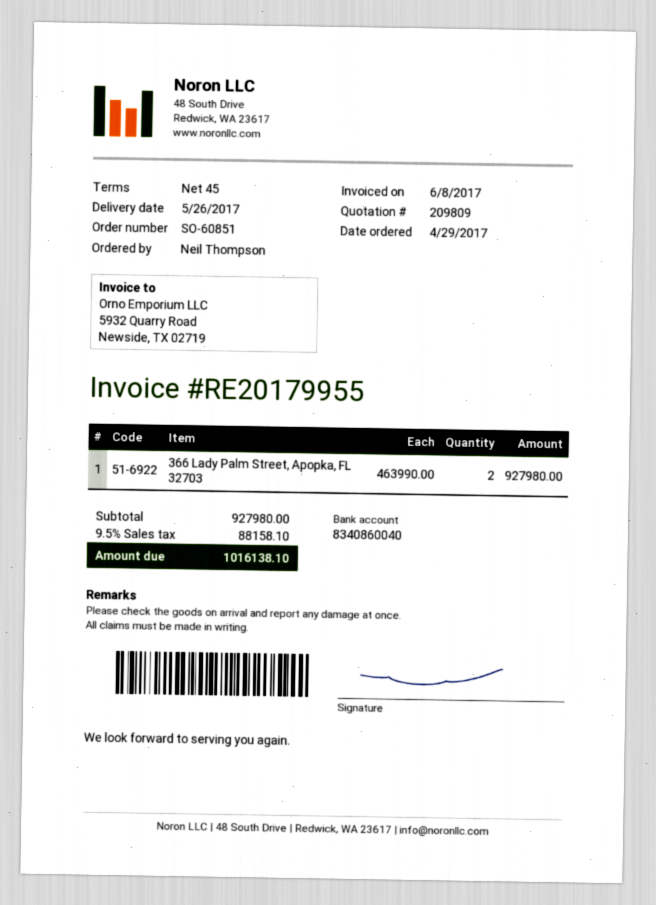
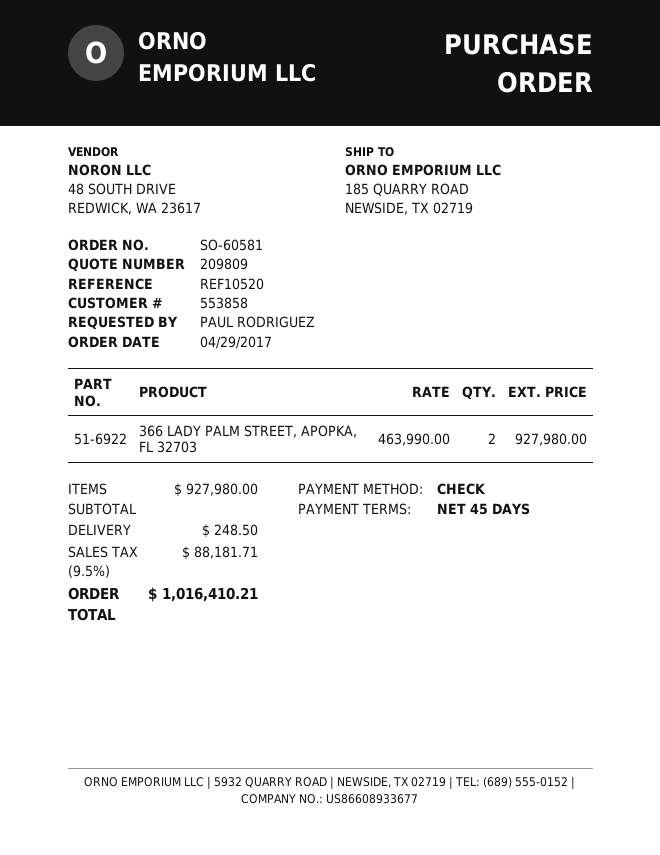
order number: SO-60851 -> SO-60581
ordered by: Neil Thompson -> PAUL RODRIGUEZ
shipping: none -> 248.50
tax: 9.5% = 88158.10 -> 9.5% = 88181.71
total: 1016138.10 -> 1016410.21

